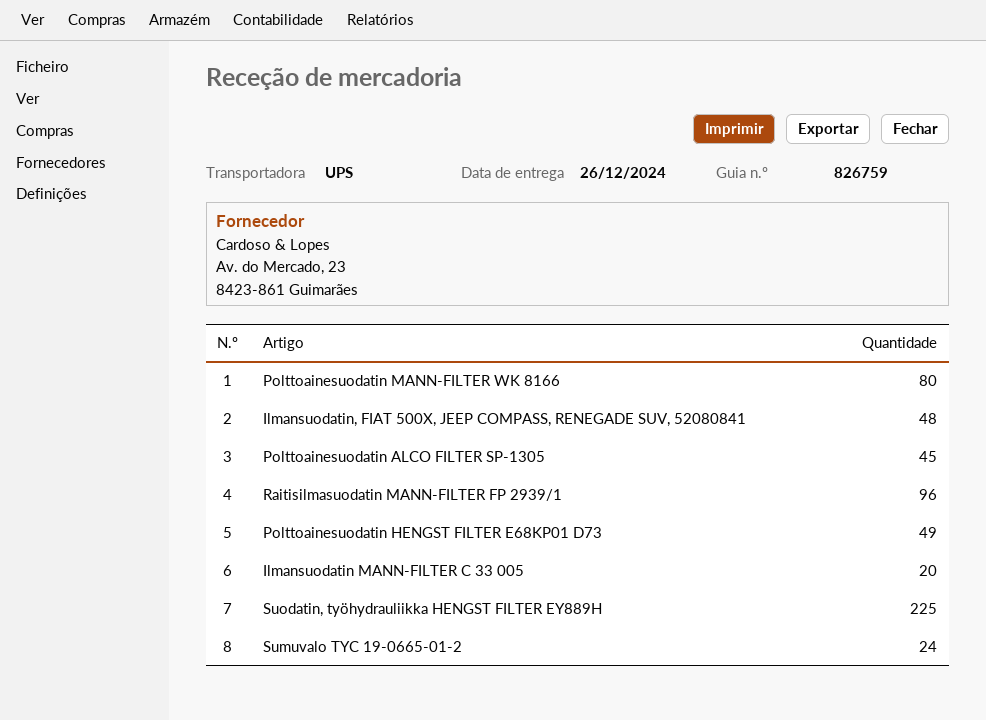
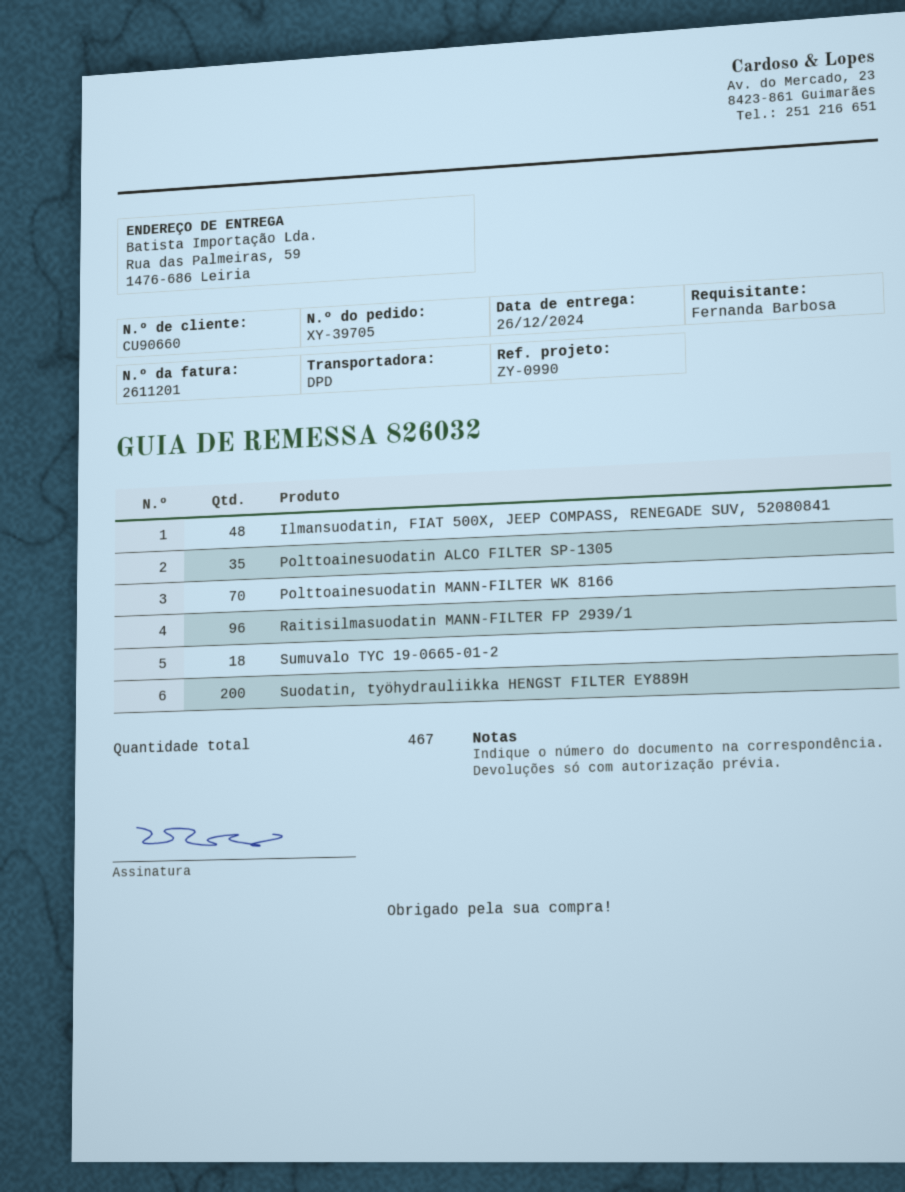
delivery note number: 826759 -> 826032
shipping method: UPS -> DPD
Polttoainesuodatin MANN-FILTER WK 8166: 80 -> 70
Polttoainesuodatin ALCO FILTER SP-1305: 45 -> 35
Polttoainesuodatin HENGST FILTER E68KP01 D73: 49 -> none
Ilmansuodatin MANN-FILTER C 33 005: 20 -> none
Suodatin, työhydrauliikka HENGST FILTER EY889H: 225 -> 200
Sumuvalo TYC 19-0665-01-2: 24 -> 18

